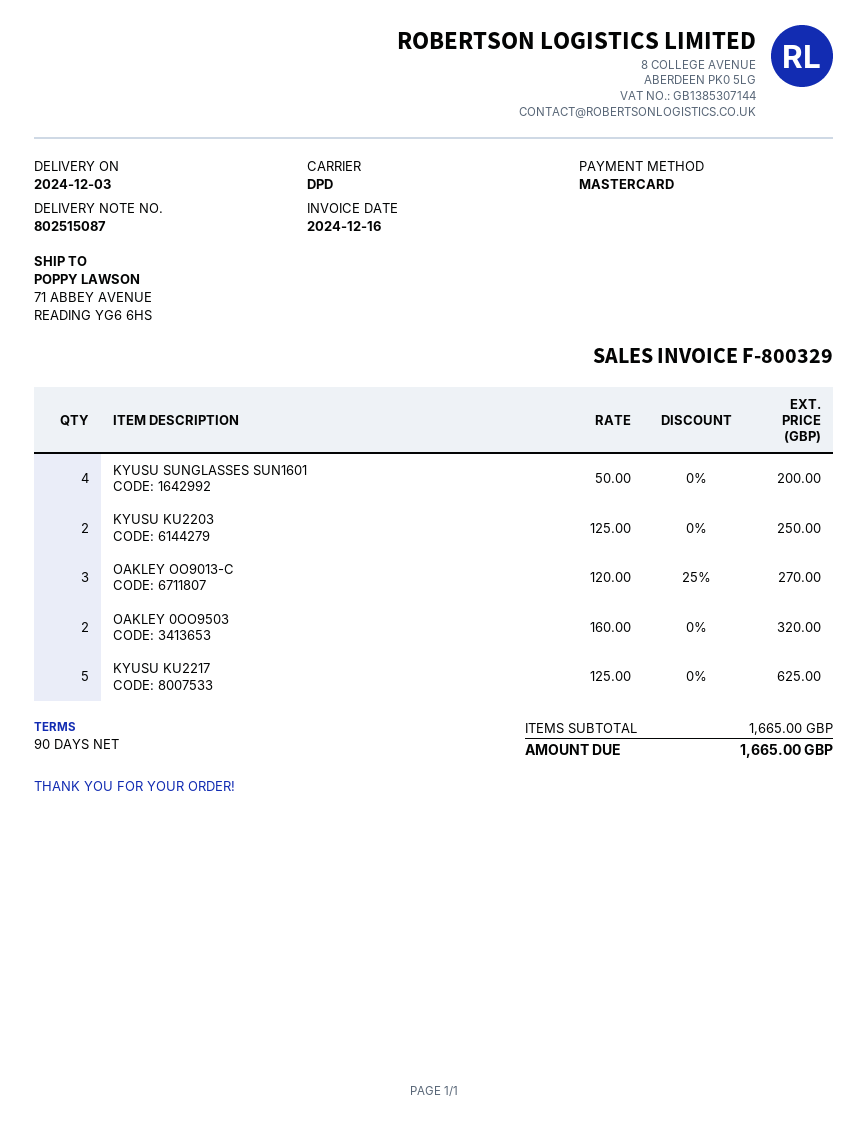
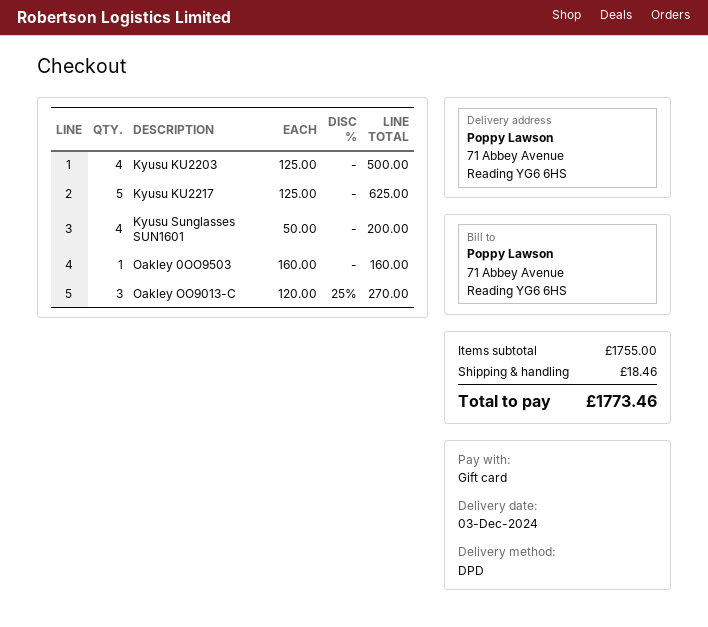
payment method: Mastercard -> gift card
KYUSU KU2203: 2 x 125.00 = 250.00 -> 4 x 125.00 = 500.00
OAKLEY 0OO9503: 2 x 160.00 = 320.00 -> 1 x 160.00 = 160.00
subtotal: 1665.00 -> 1755.00
shipping: none -> 18.46
total: 1665.00 -> 1773.46

